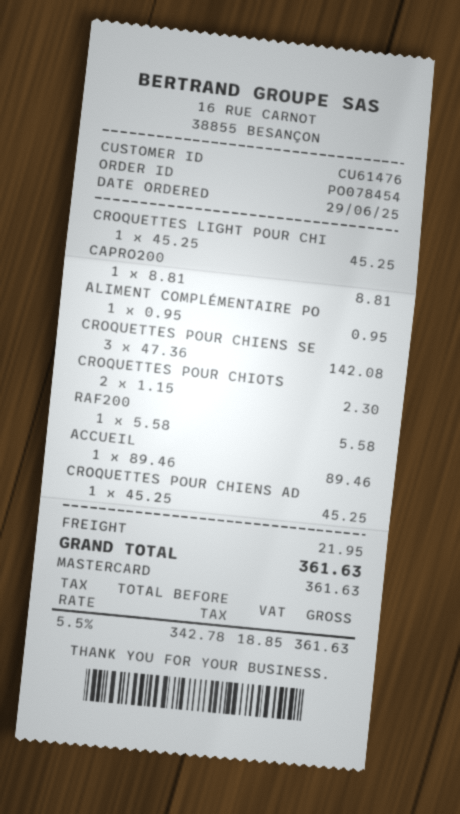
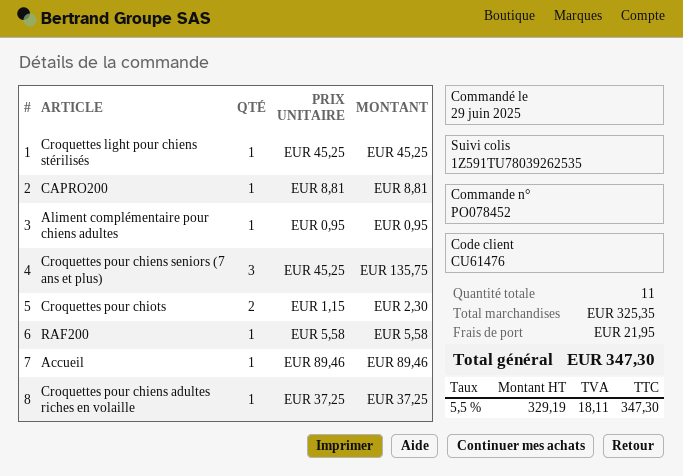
order number: PO078454 -> PO078452
CROQUETTES POUR CHIENS SE: 3 x 47.36 = 142.08 -> 3 x 45.25 = 135.75
CROQUETTES POUR CHIENS AD: 1 x 45.25 = 45.25 -> 1 x 37.25 = 37.25
net: 342.78 -> 329.19
tax: 5.5% = 18.85 -> 5.5% = 18.11
total: 361.63 -> 347.30

